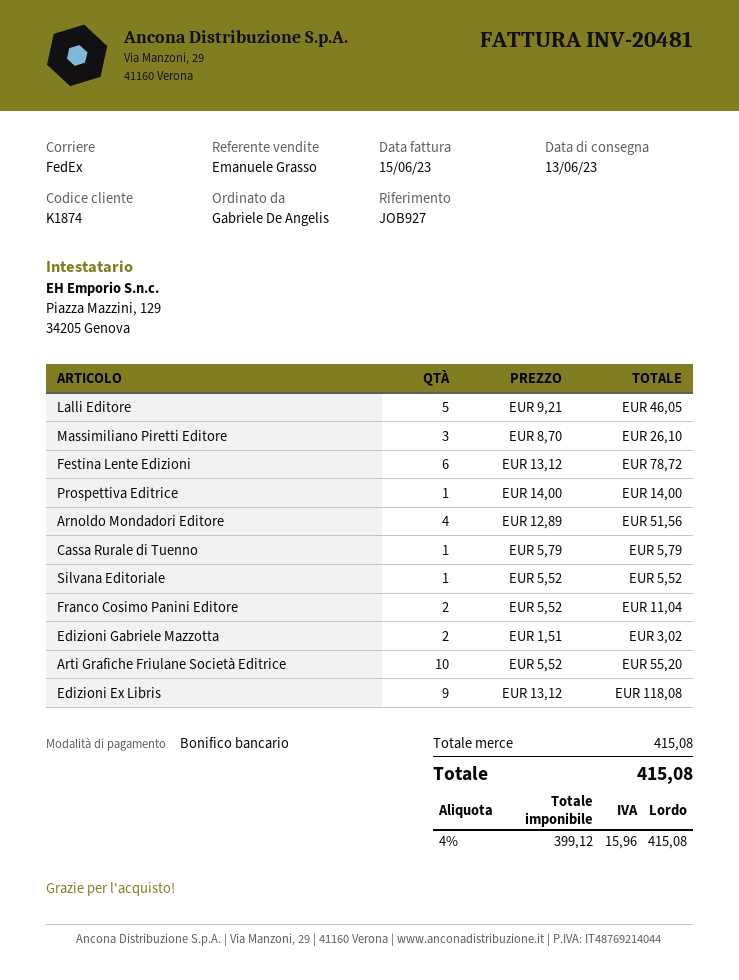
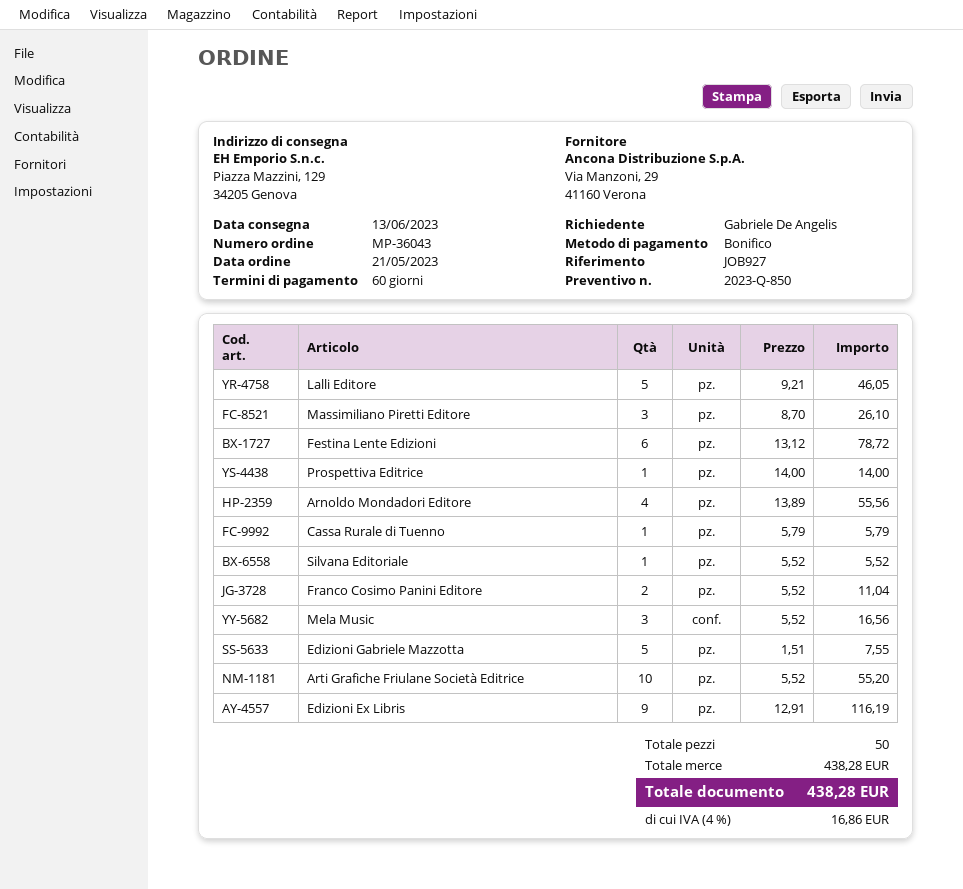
Arnoldo Mondadori Editore: 4 x 12.89 = 51.56 -> 4 x 13.89 = 55.56
Edizioni Gabriele Mazzotta: 2 x 1.51 = 3.02 -> 5 x 1.51 = 7.55
Edizioni Ex Libris: 9 x 13.12 = 118.08 -> 9 x 12.91 = 116.19
Mela Music: none -> 3 x 5.52 = 16.56
subtotal: 415.08 -> 438.28
tax: 4% = 15.96 -> 4% = 16.86
total: 415.08 -> 438.28

